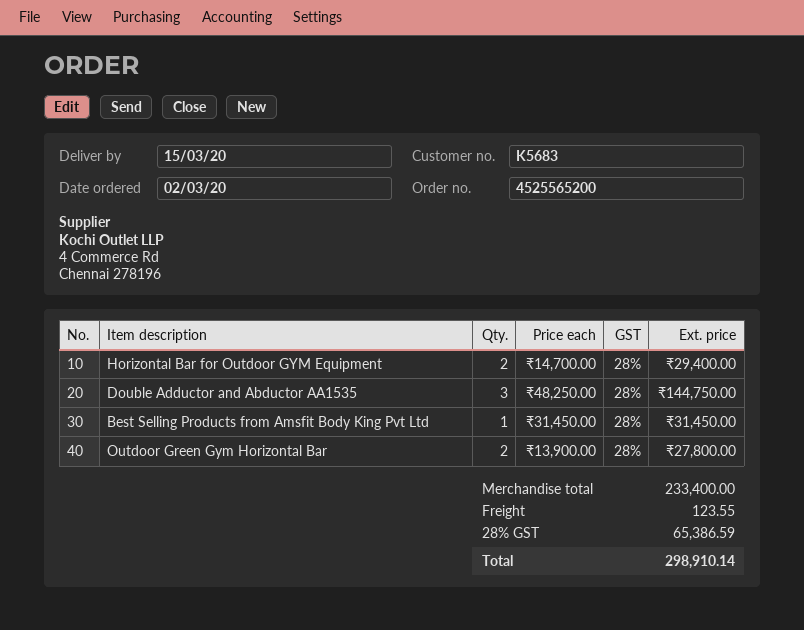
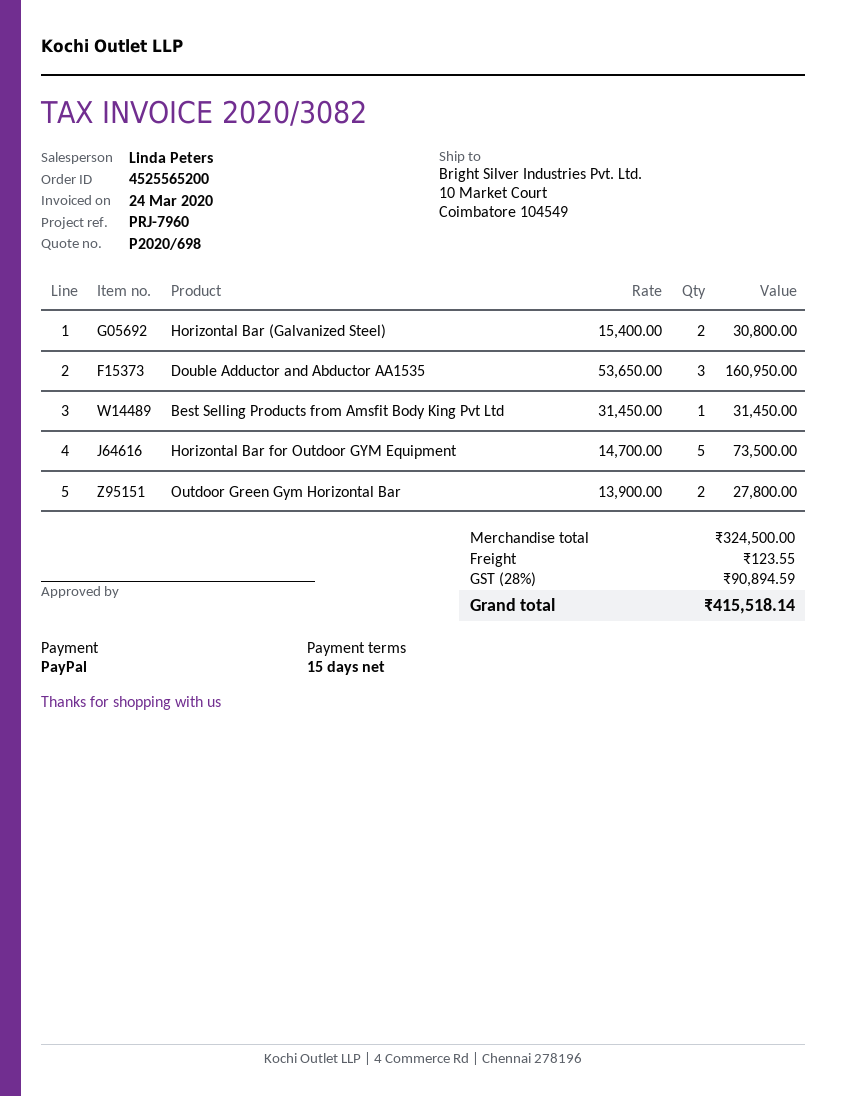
Horizontal Bar for Outdoor GYM Equipment: 2 x 14700.00 = 29400.00 -> 5 x 14700.00 = 73500.00
Double Adductor and Abductor AA1535: 3 x 48250.00 = 144750.00 -> 3 x 53650.00 = 160950.00
Horizontal Bar (Galvanized Steel): none -> 2 x 15400.00 = 30800.00
subtotal: 233400.00 -> 324500.00
tax: 28% = 65386.59 -> 28% = 90894.59
total: 298910.14 -> 415518.14

